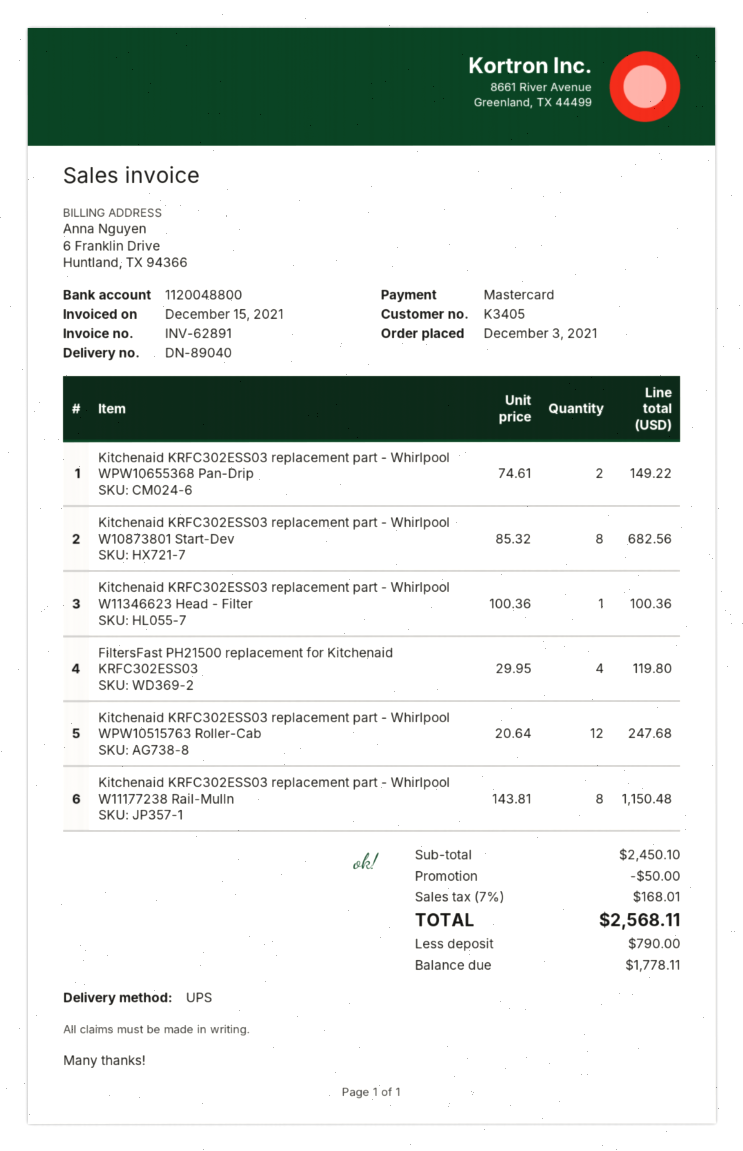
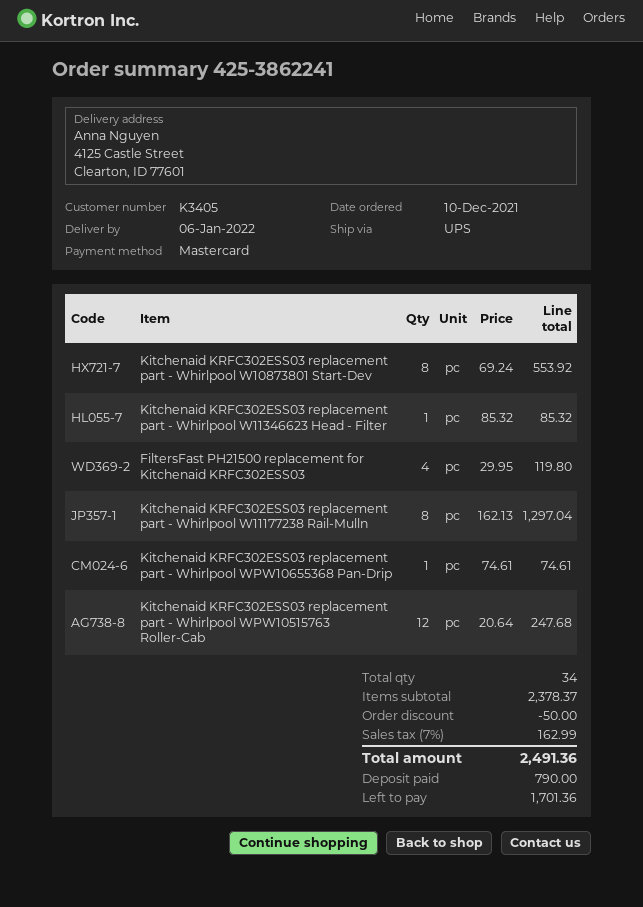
order date: 2021-12-03 -> 2021-12-10
Kitchenaid KRFC302ESS03 replacement part - Whirlpool WPW10655368 Pan-Drip: 2 x 74.61 = 149.22 -> 1 x 74.61 = 74.61
Kitchenaid KRFC302ESS03 replacement part - Whirlpool W10873801 Start-Dev: 8 x 85.32 = 682.56 -> 8 x 69.24 = 553.92
Kitchenaid KRFC302ESS03 replacement part - Whirlpool W11346623 Head - Filter: 1 x 100.36 = 100.36 -> 1 x 85.32 = 85.32
Kitchenaid KRFC302ESS03 replacement part - Whirlpool W11177238 Rail-Mulln: 8 x 143.81 = 1150.48 -> 8 x 162.13 = 1297.04
subtotal: 2450.10 -> 2378.37
tax: 7% = 168.01 -> 7% = 162.99
total: 2568.11 -> 2491.36
balance: 1778.11 -> 1701.36

